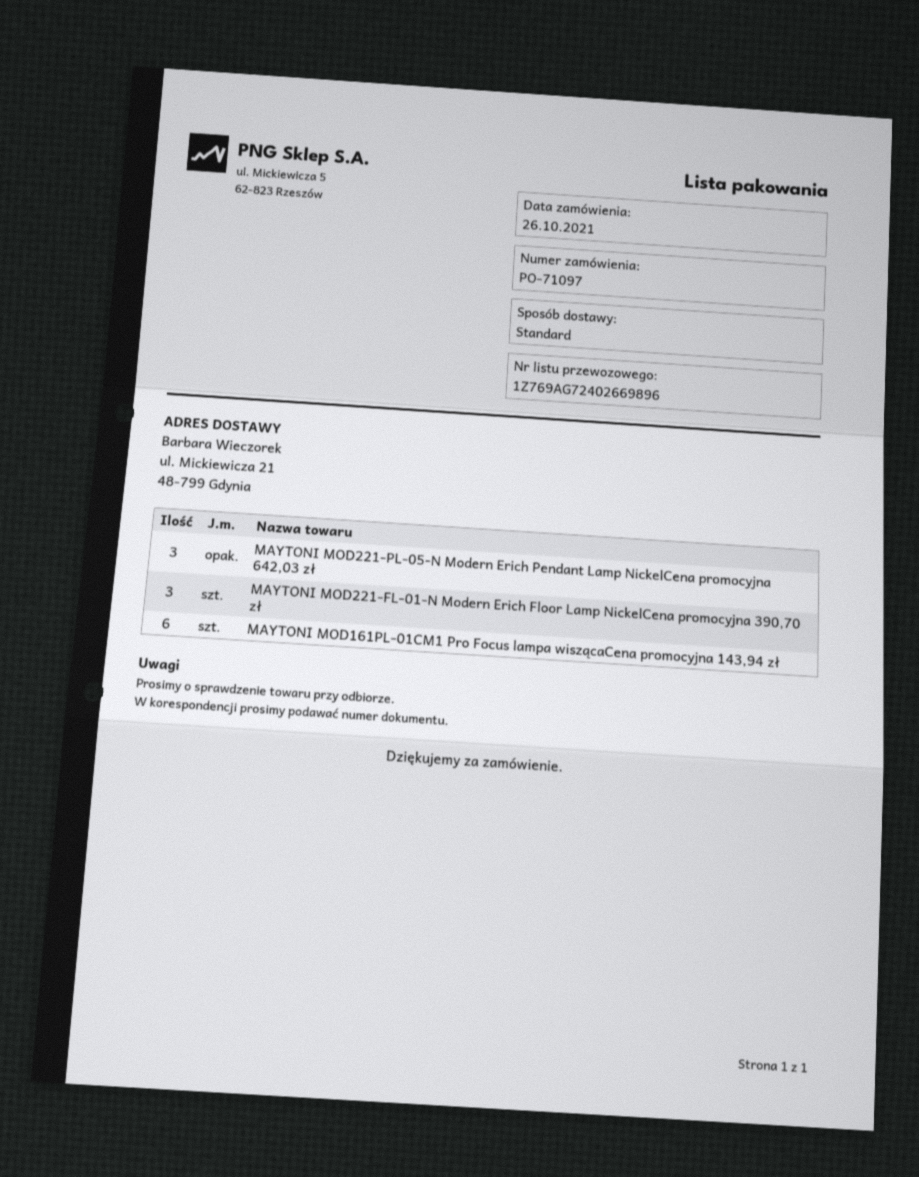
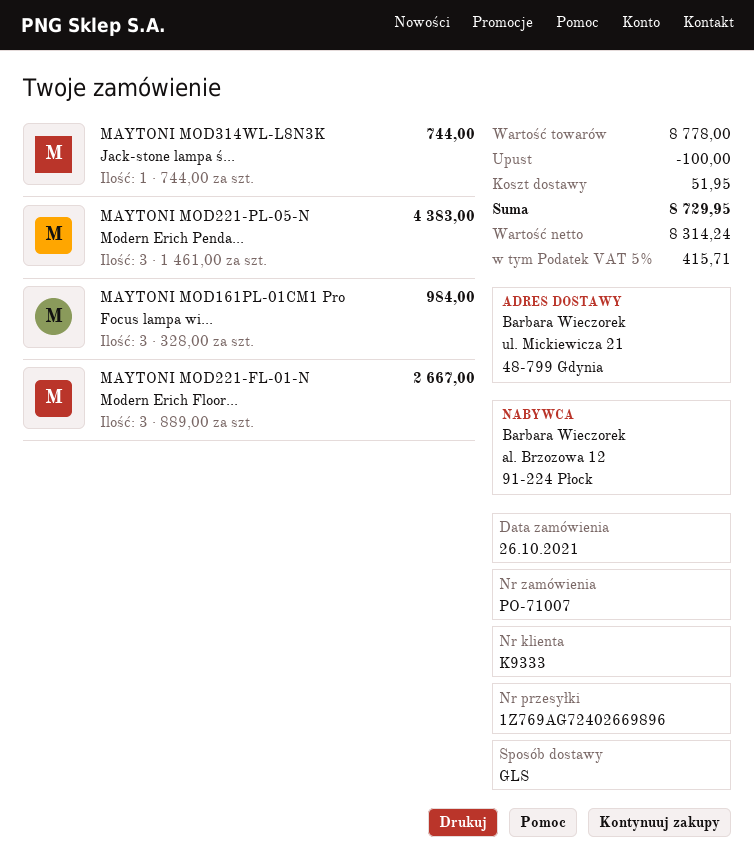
order number: PO-71097 -> PO-71007
shipping method: standard -> GLS
MAYTONI MOD161PL-01CM1 Pro Focus lampa wiszącaCena promocyjna 143,94 zł: 6 -> 3
MAYTONI MOD314WL-L8N3K Jack-stone lampa ś...: none -> 1

